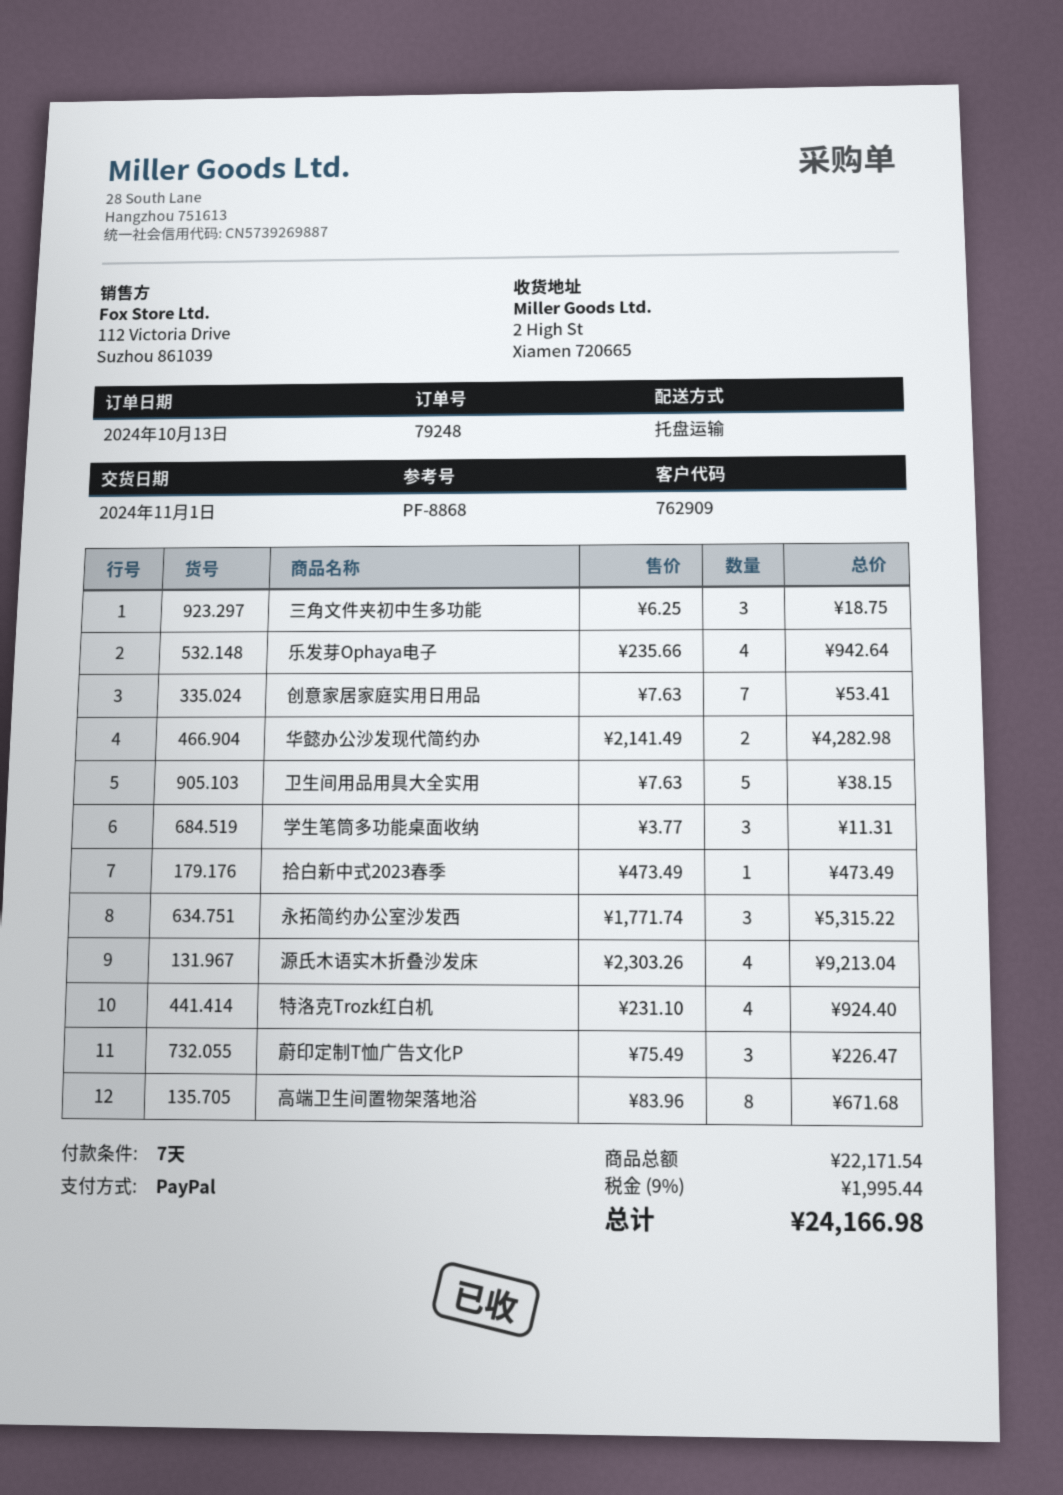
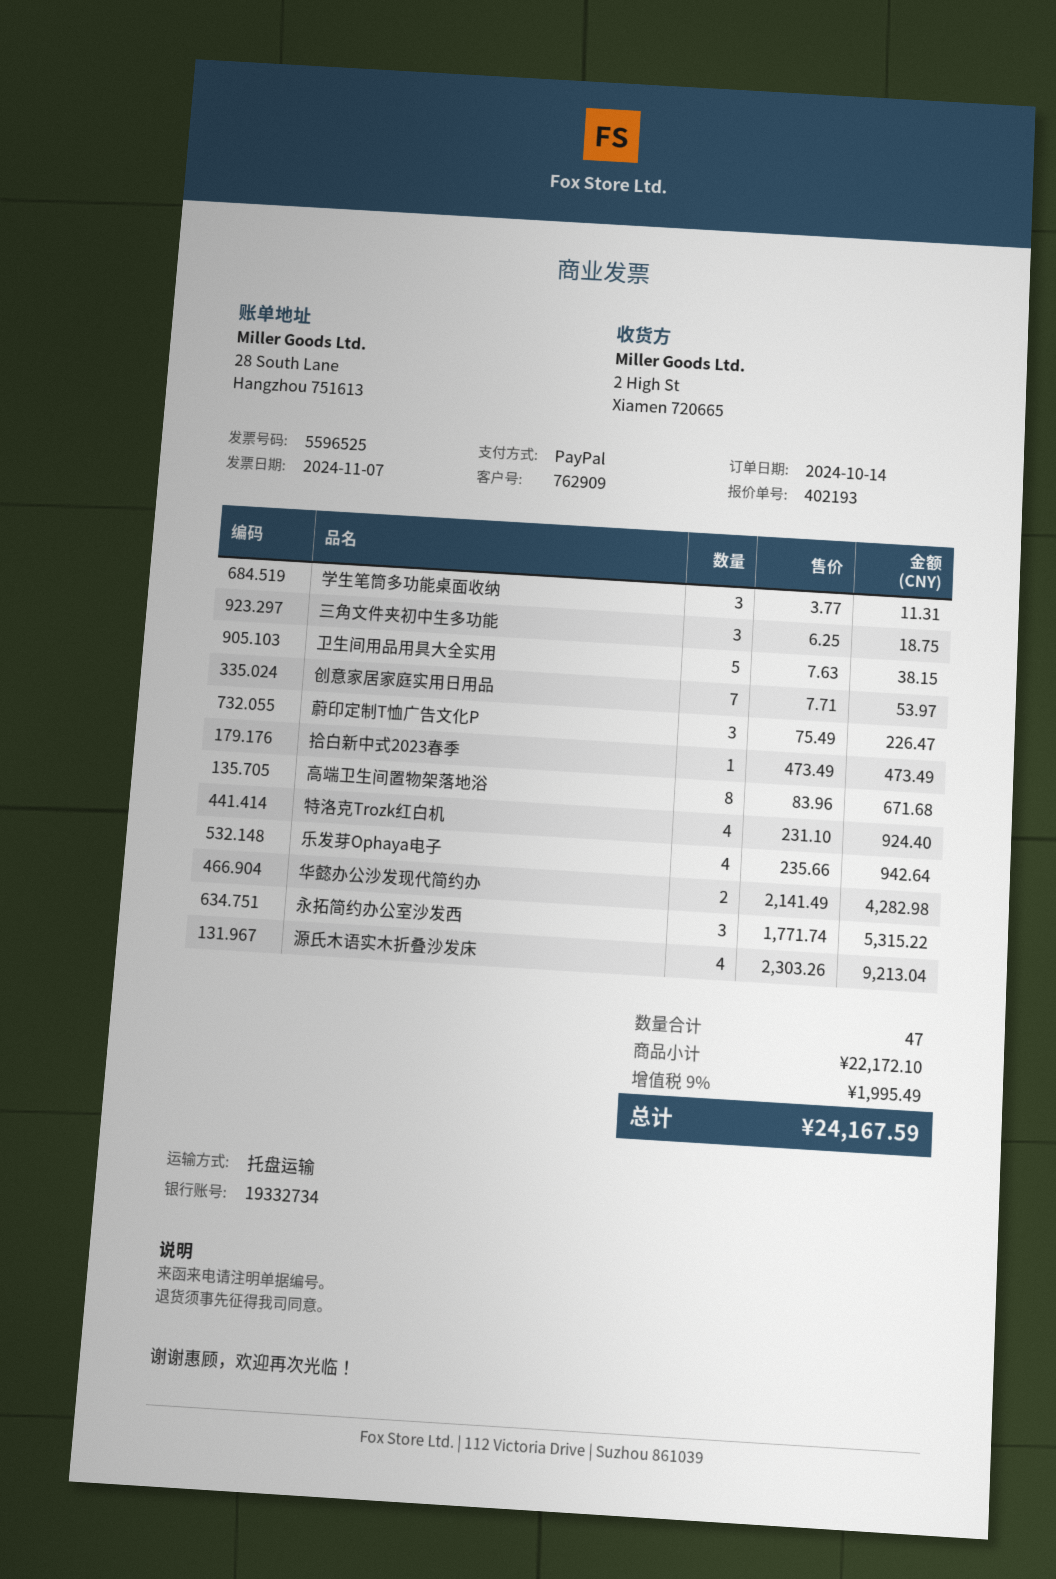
order date: 2024-10-13 -> 2024-10-14
创意家居家庭实用日用品: 7 x 7.63 = 53.41 -> 7 x 7.71 = 53.97
subtotal: 22171.54 -> 22172.10
tax: 9% = 1995.44 -> 9% = 1995.49
total: 24166.98 -> 24167.59

